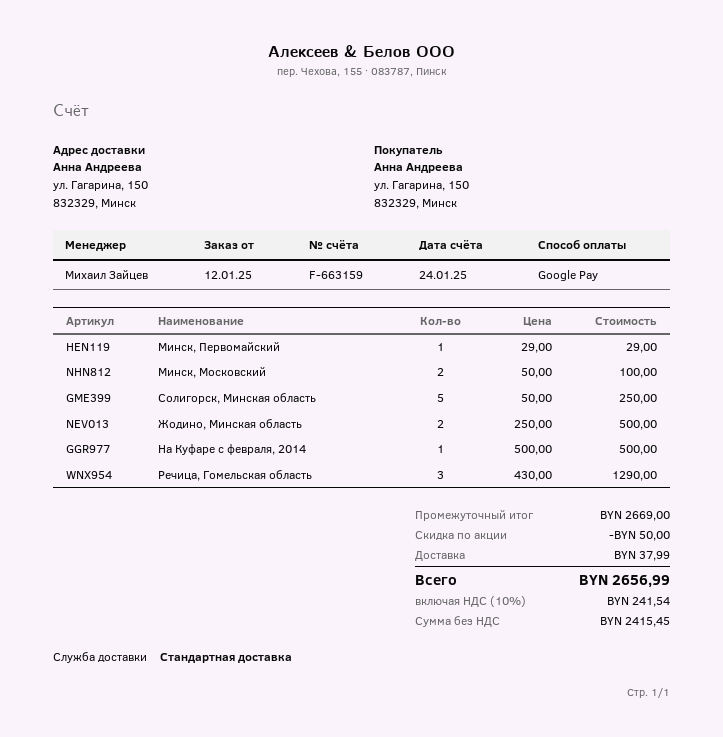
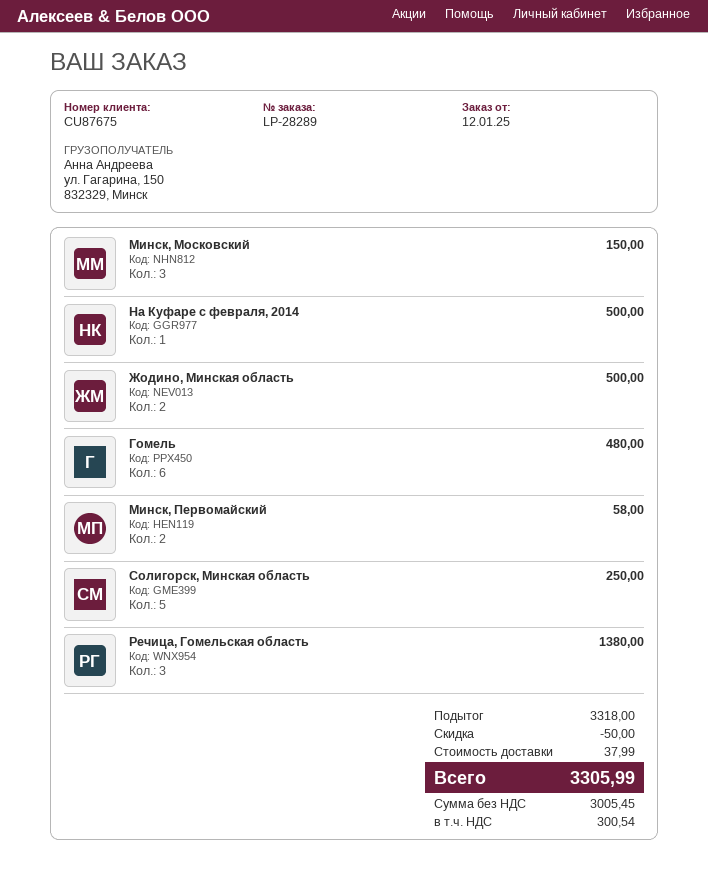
Минск, Первомайский: 1 for 29.00 -> 2 for 58.00
Минск, Московский: 2 for 100.00 -> 3 for 150.00
Речица, Гомельская область: 3 for 1290.00 -> 3 for 1380.00
Гомель: none -> 6 for 480.00
subtotal: 2669.00 -> 3318.00
net: 2415.45 -> 3005.45
tax: 241.54 -> 300.54
total: 2656.99 -> 3305.99

